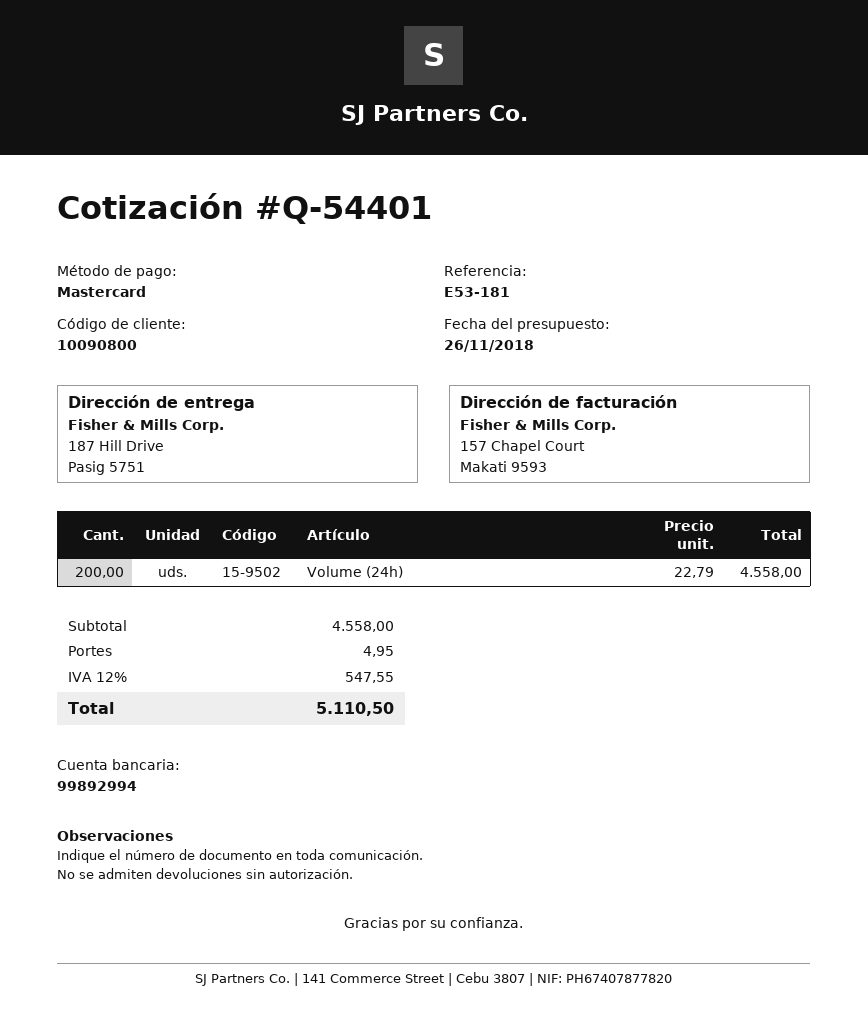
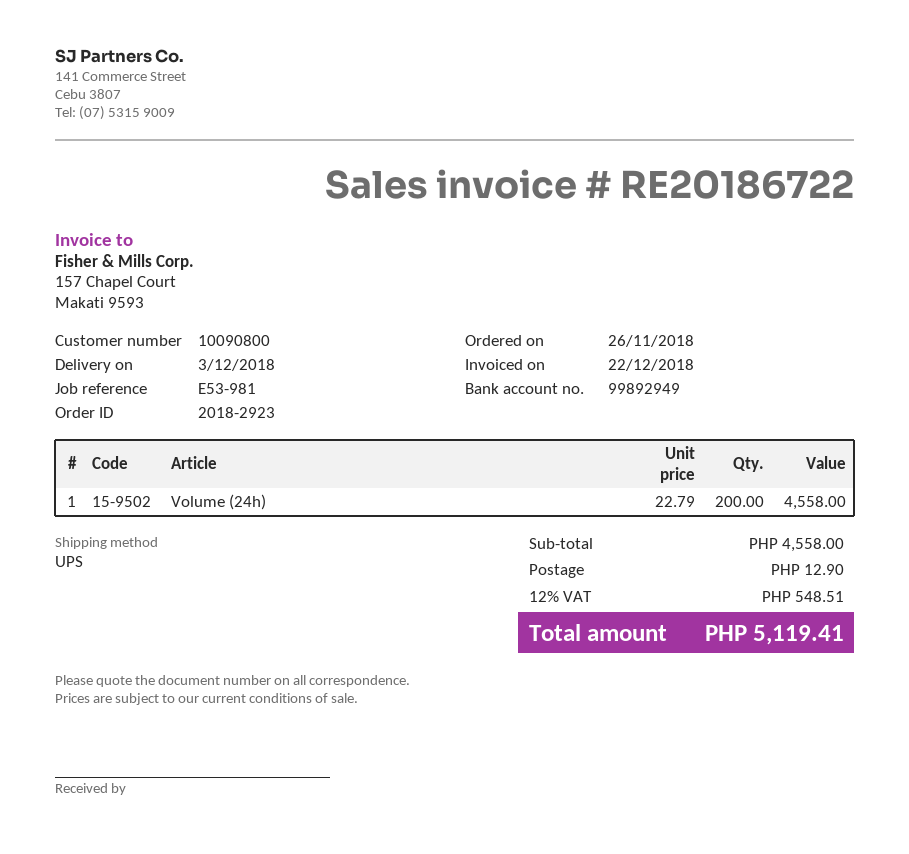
reference: E53-181 -> E53-981
bank account: 99892994 -> 99892949
shipping: 4.95 -> 12.90
tax: 12% = 547.55 -> 12% = 548.51
total: 5110.50 -> 5119.41

